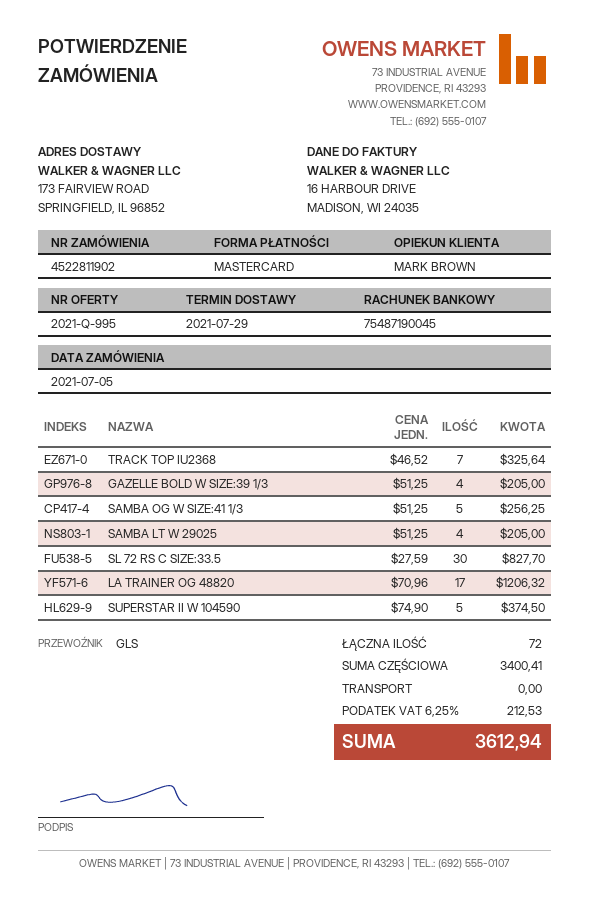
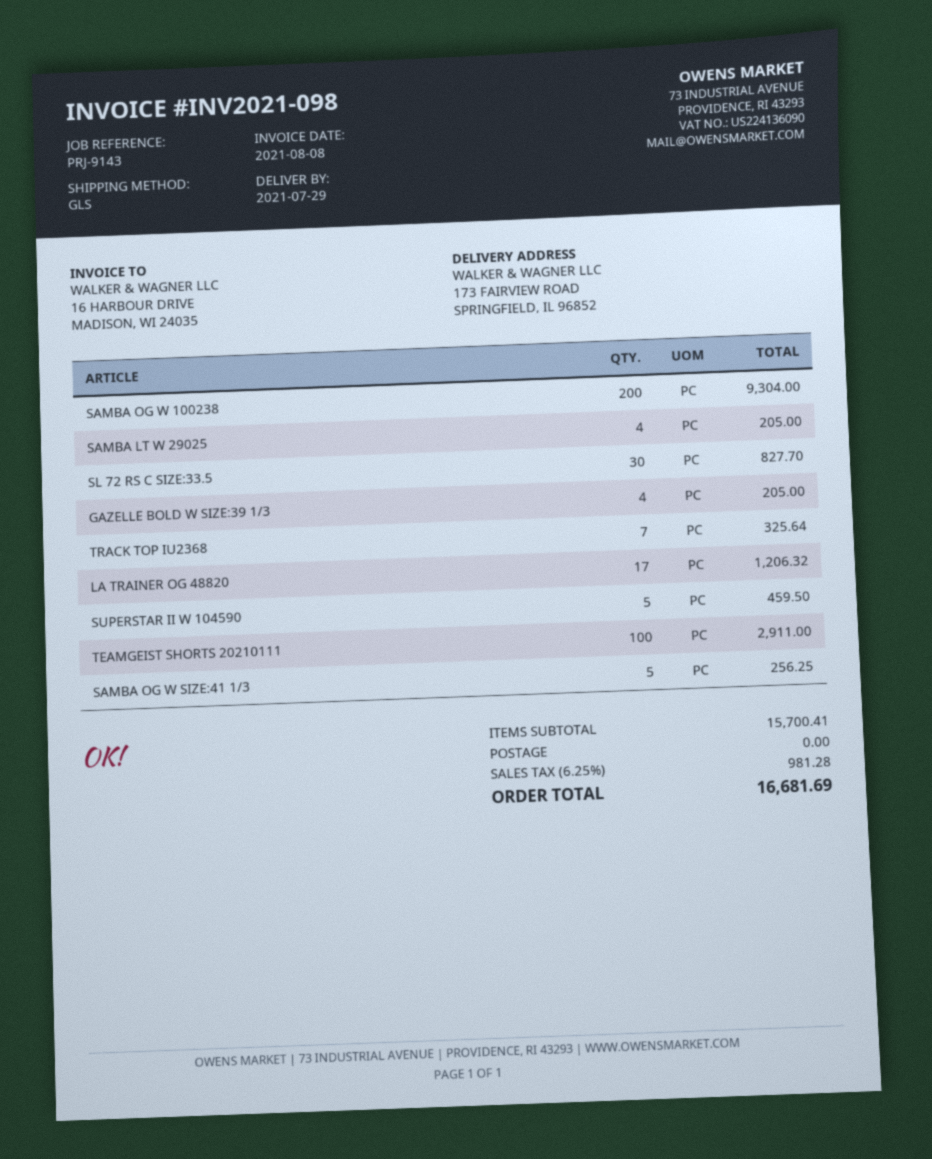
SUPERSTAR II W 104590: 5 for 374.50 -> 5 for 459.50
SAMBA OG W 100238: none -> 200 for 9304.00
TEAMGEIST SHORTS 20210111: none -> 100 for 2911.00
subtotal: 3400.41 -> 15700.41
tax: 6.25% = 212.53 -> 6.25% = 981.28
total: 3612.94 -> 16681.69

